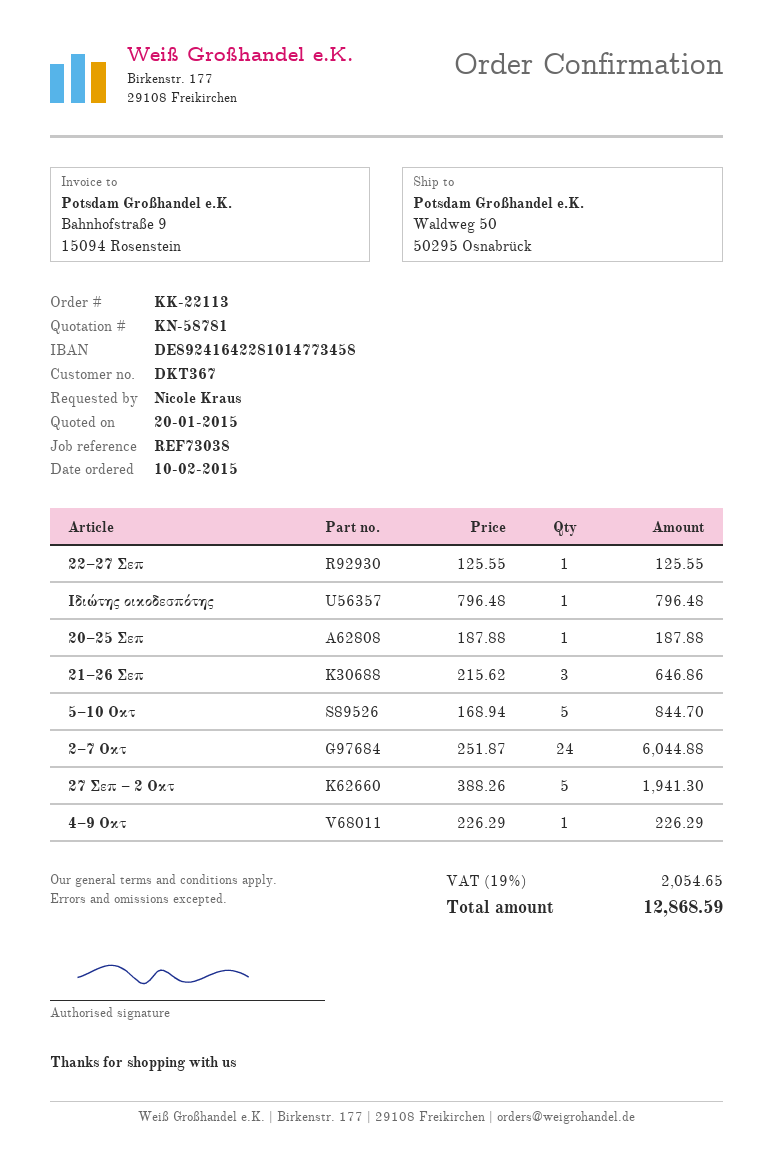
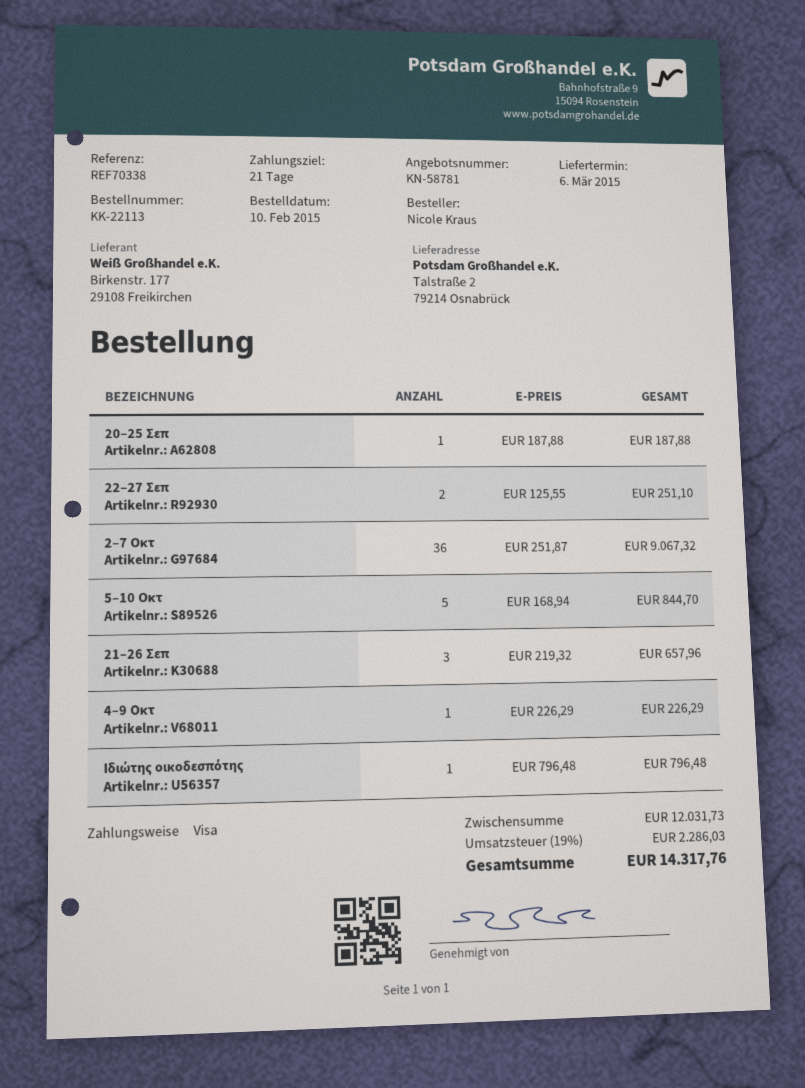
reference: REF73038 -> REF70338
ship to: Waldweg 50, 50295 Osnabrück -> Talstraße 2, 79214 Osnabrück
22–27 Σεπ: 1 x 125.55 = 125.55 -> 2 x 125.55 = 251.10
21–26 Σεπ: 3 x 215.62 = 646.86 -> 3 x 219.32 = 657.96
2–7 Οκτ: 24 x 251.87 = 6044.88 -> 36 x 251.87 = 9067.32
27 Σεπ – 2 Οκτ: 5 x 388.26 = 1941.30 -> none
tax: 19% = 2054.65 -> 19% = 2286.03
total: 12868.59 -> 14317.76

